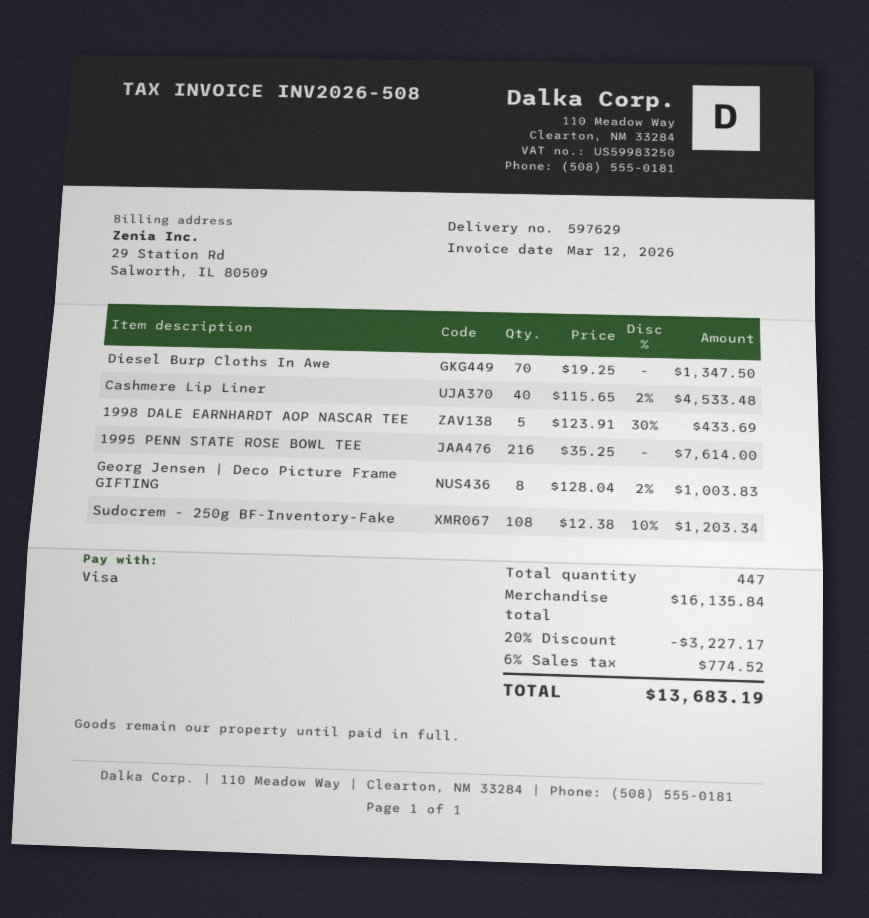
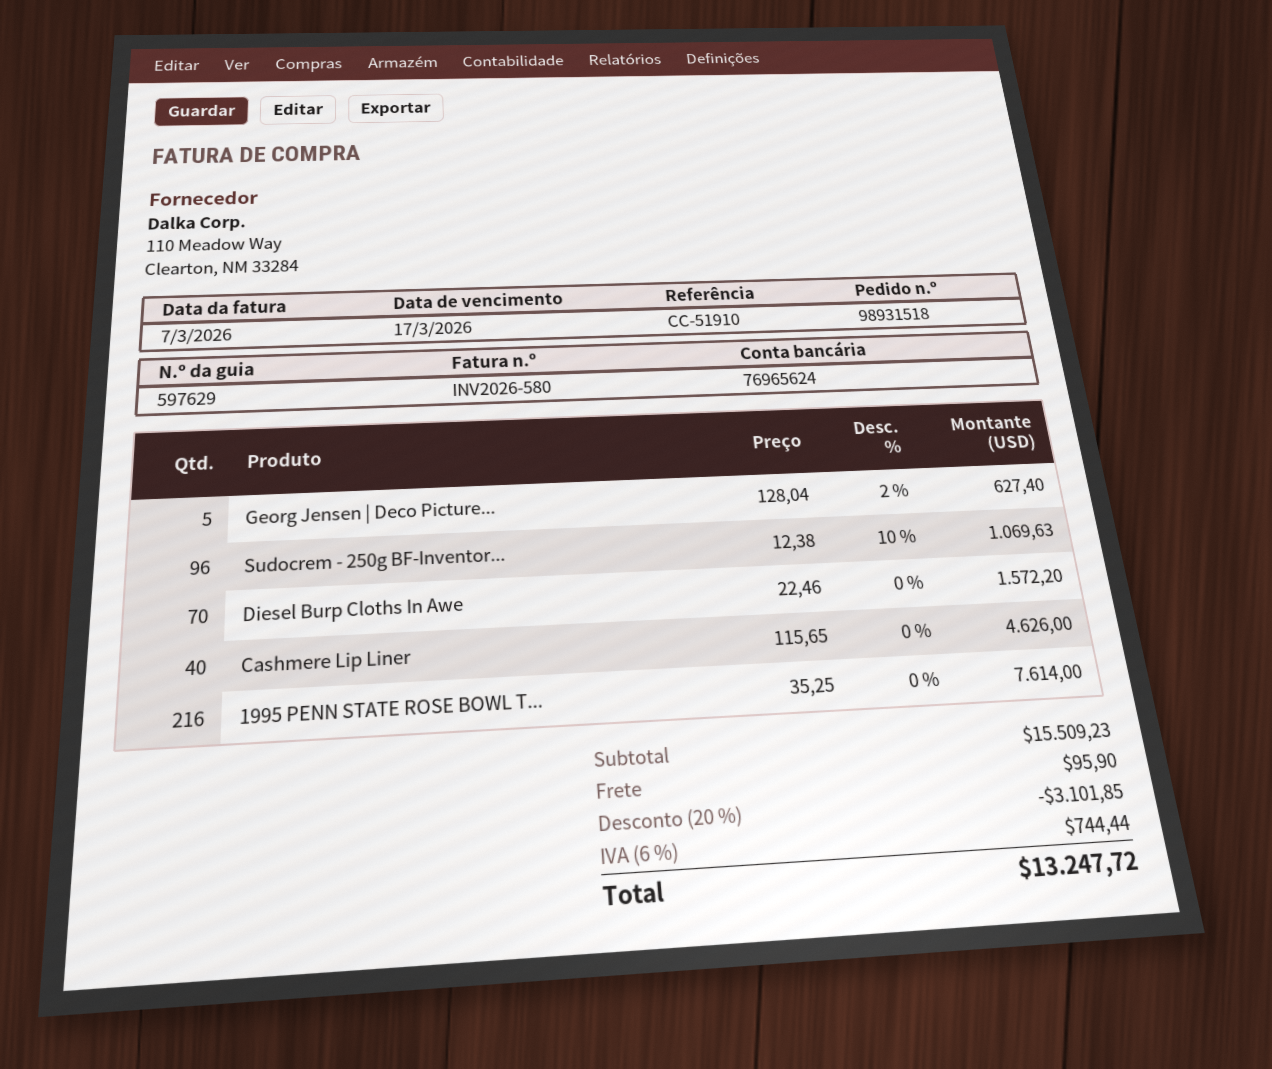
invoice number: INV2026-508 -> INV2026-580
invoice date: 2026-03-12 -> 2026-03-07
Diesel Burp Cloths In Awe: 70 x 19.25 = 1347.50 -> 70 x 22.46 = 1572.20
Cashmere Lip Liner: 40 x 115.65 - 2% = 4533.48 -> 40 x 115.65 = 4626.00
1998 DALE EARNHARDT AOP NASCAR TEE: 5 x 123.91 - 30% = 433.69 -> none
Georg Jensen | Deco Picture Frame GIFTING: 8 x 128.04 - 2% = 1003.83 -> 5 x 128.04 - 2% = 627.40
Sudocrem - 250g BF-Inventory-Fake: 108 x 12.38 - 10% = 1203.34 -> 96 x 12.38 - 10% = 1069.63
subtotal: 16135.84 -> 15509.23
discount: 20% = 3227.17 -> 20% = 3101.85
shipping: none -> 95.90
tax: 6% = 774.52 -> 6% = 744.44
total: 13683.19 -> 13247.72

